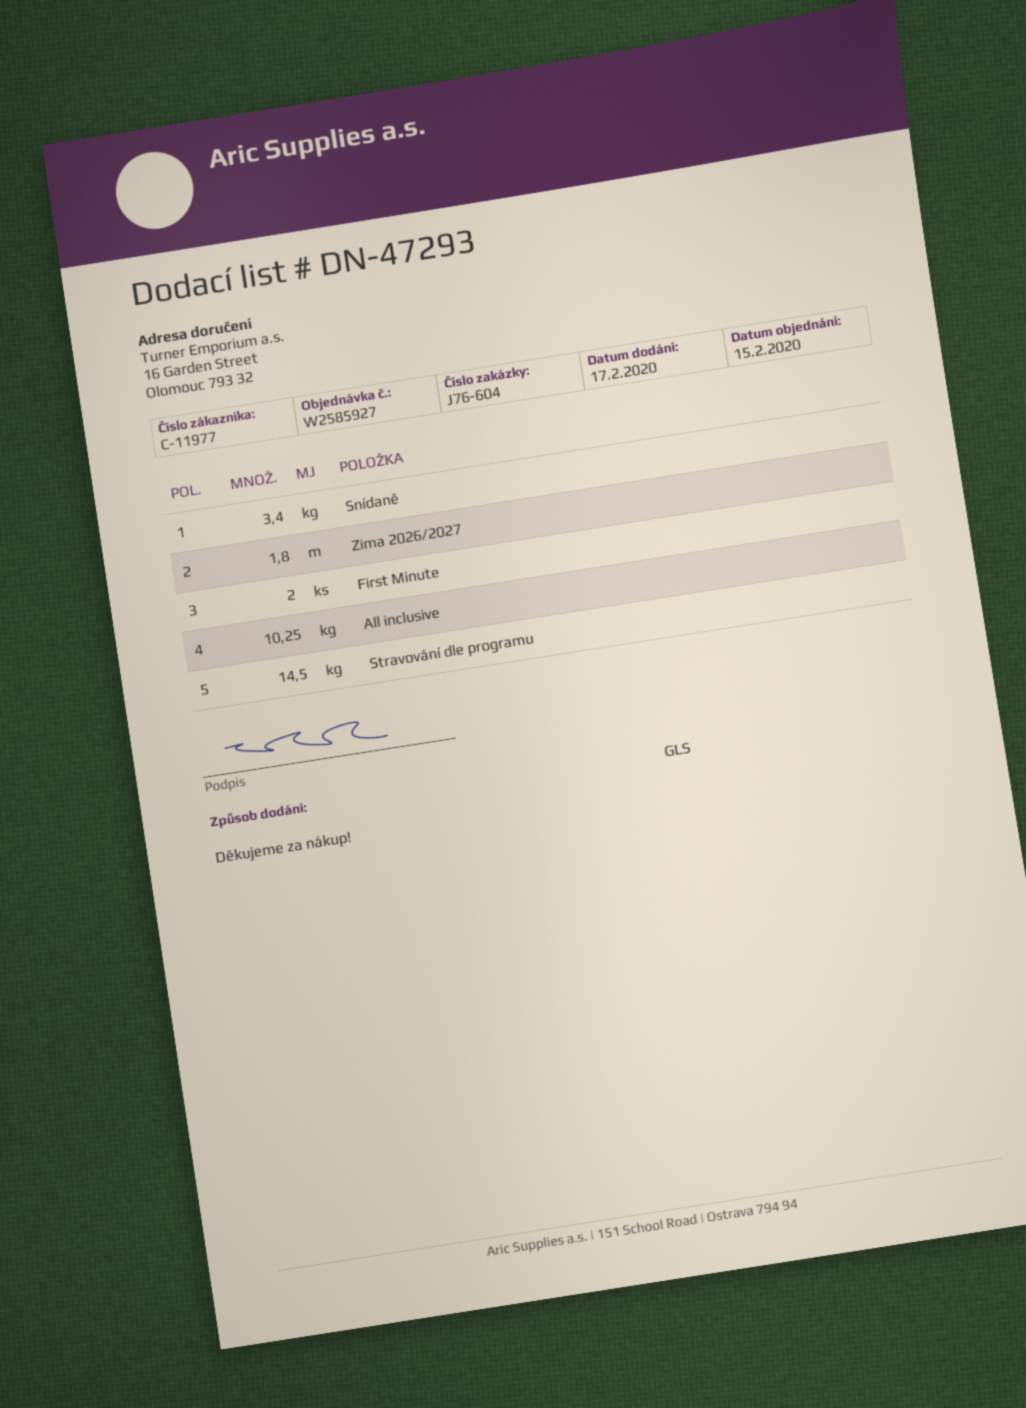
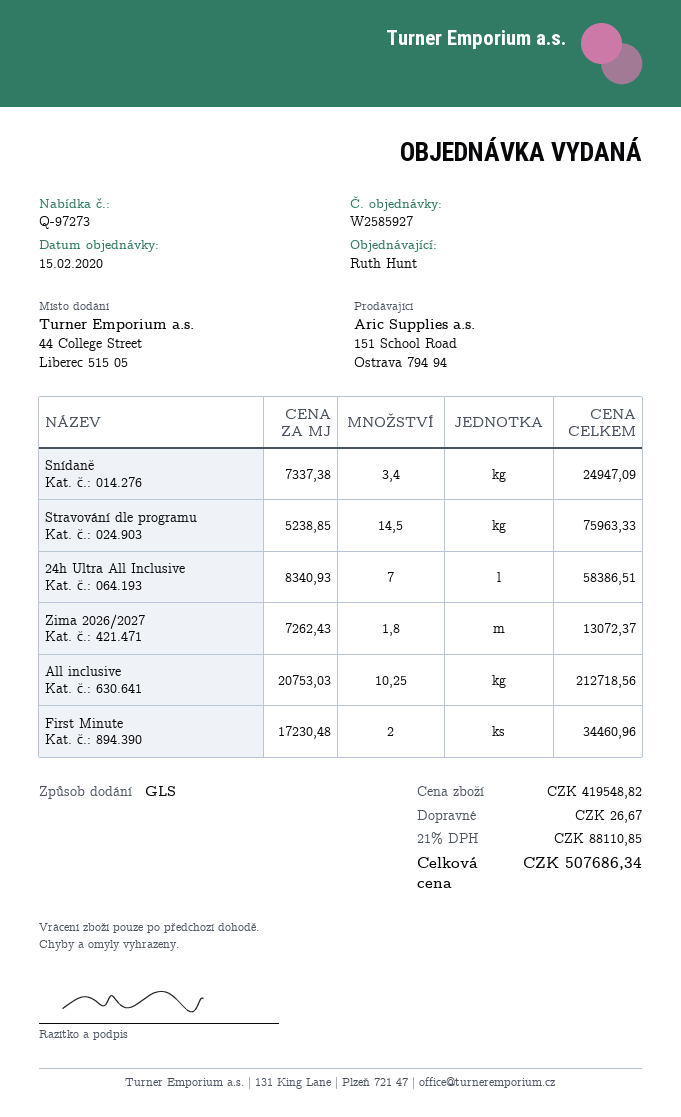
ship to: 16 Garden Street, Olomouc 793 32 -> 44 College Street, Liberec 515 05
24h Ultra All Inclusive: none -> 7

